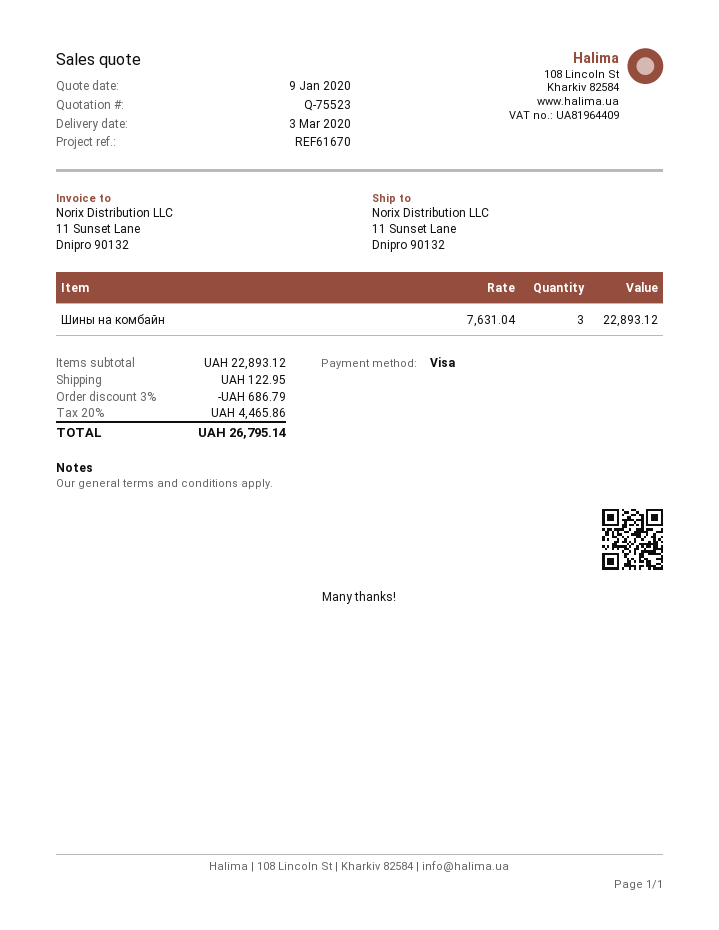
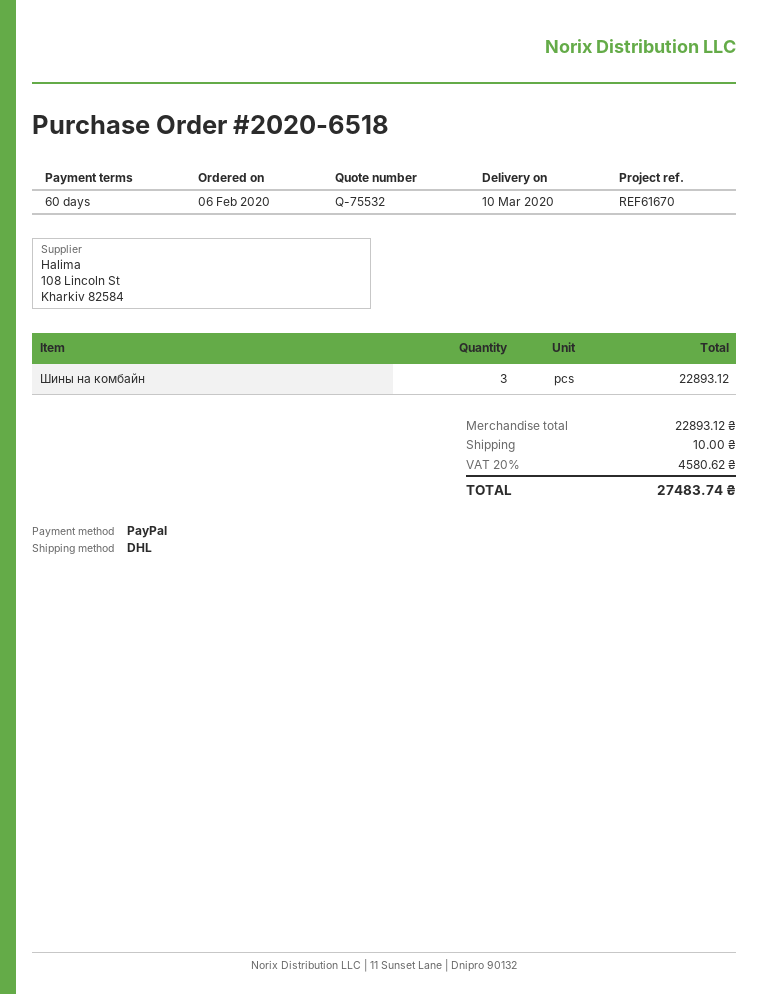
quote number: Q-75523 -> Q-75532
delivery date: 2020-03-03 -> 2020-03-10
payment method: Visa -> PayPal
discount: 3% = 686.79 -> none
shipping: 122.95 -> 10.00
tax: 20% = 4465.86 -> 20% = 4580.62
total: 26795.14 -> 27483.74

